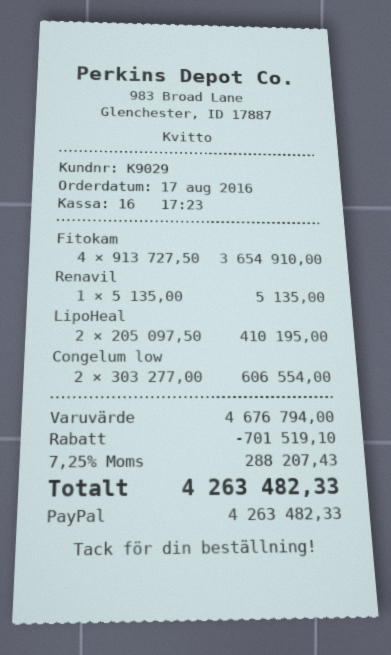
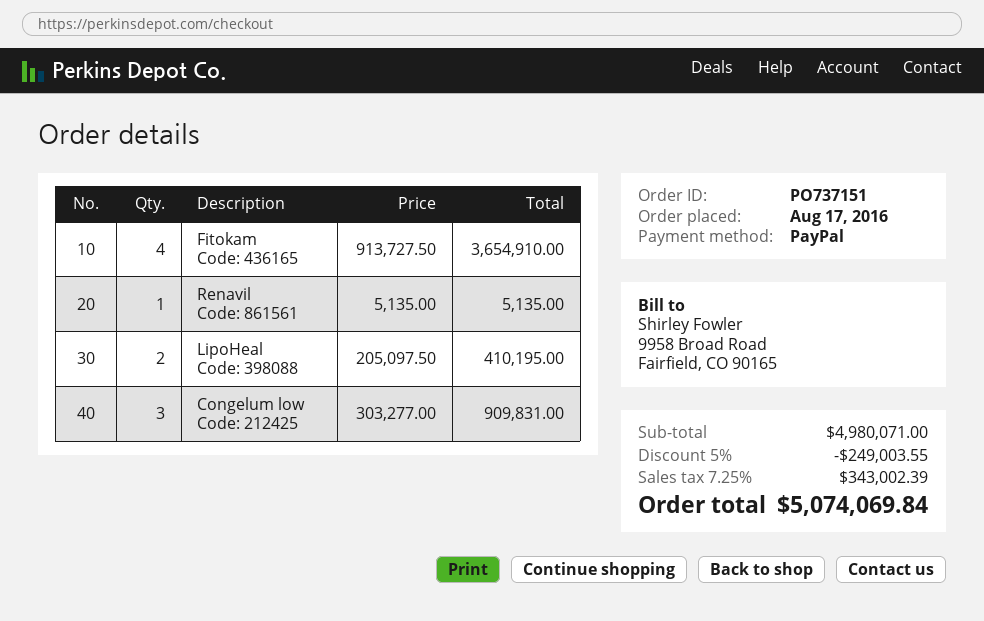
Congelum low: 2 x 303277.00 = 606554.00 -> 3 x 303277.00 = 909831.00
subtotal: 4676794.00 -> 4980071.00
discount: 701519.10 -> 249003.55
tax: 7.25% = 288207.43 -> 7.25% = 343002.39
total: 4263482.33 -> 5074069.84

